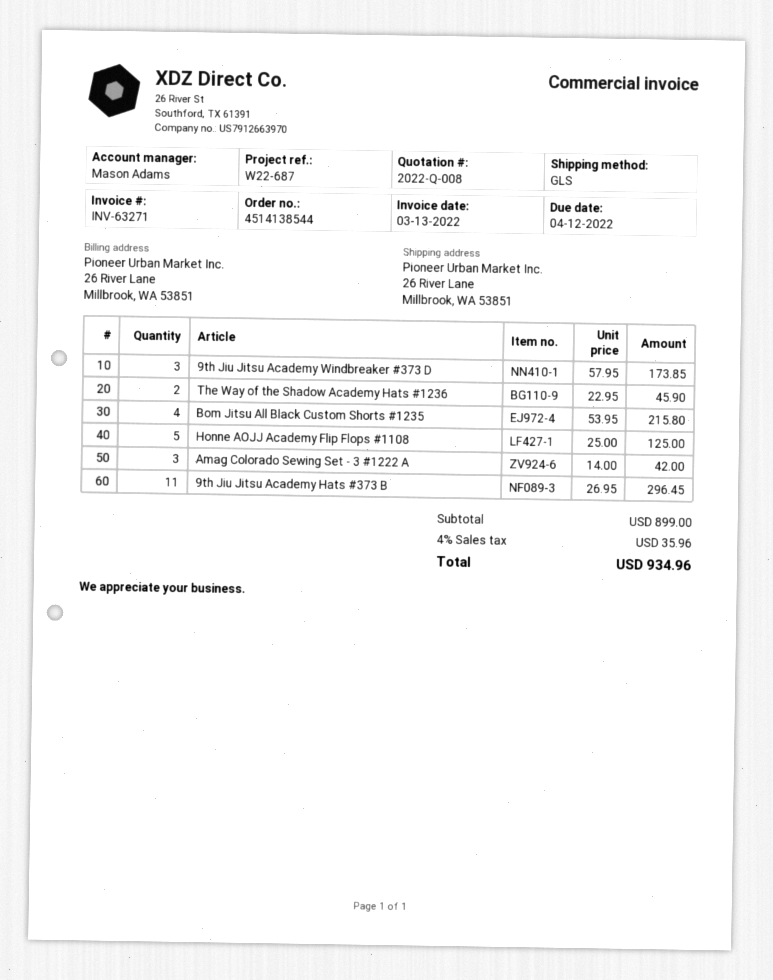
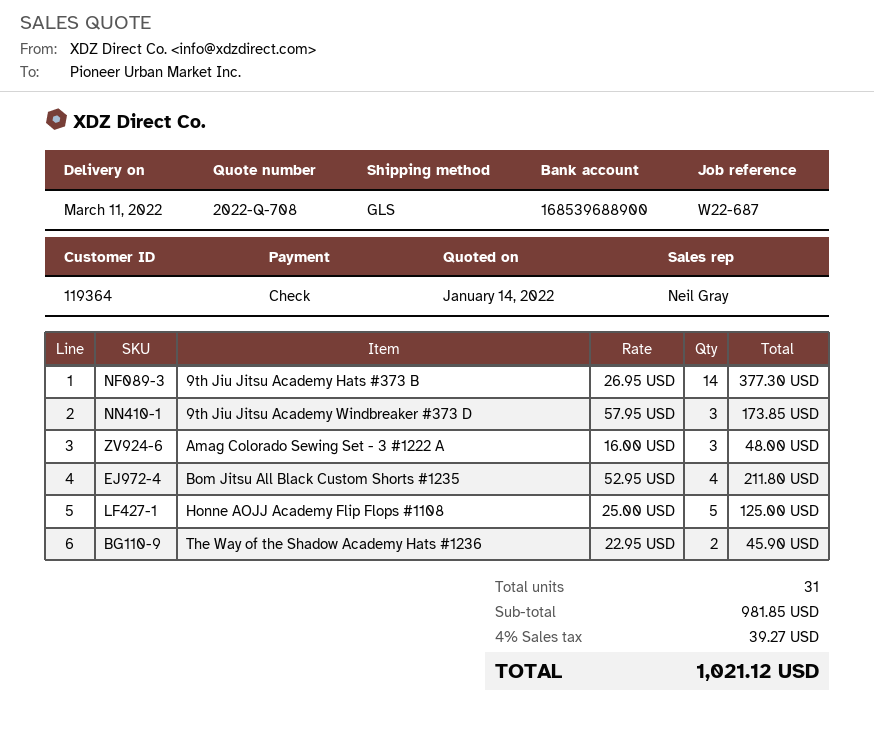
quote number: 2022-Q-008 -> 2022-Q-708
sales rep: Mason Adams -> Neil Gray
Bom Jitsu All Black Custom Shorts #1235: 4 x 53.95 = 215.80 -> 4 x 52.95 = 211.80
Amag Colorado Sewing Set - 3 #1222 A: 3 x 14.00 = 42.00 -> 3 x 16.00 = 48.00
9th Jiu Jitsu Academy Hats #373 B: 11 x 26.95 = 296.45 -> 14 x 26.95 = 377.30
subtotal: 899.00 -> 981.85
tax: 4% = 35.96 -> 4% = 39.27
total: 934.96 -> 1021.12

